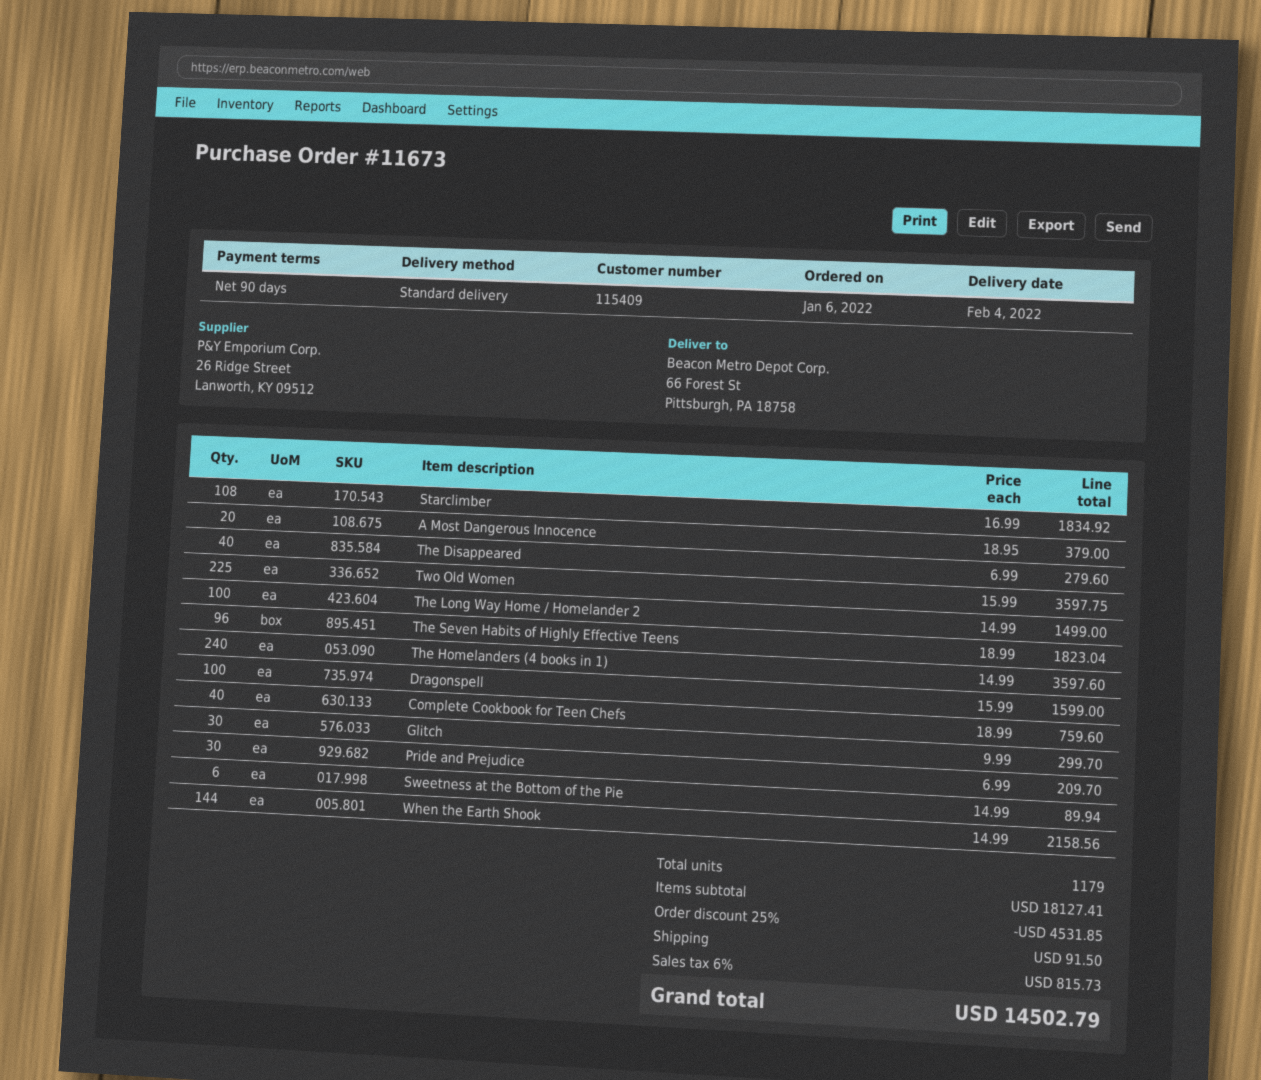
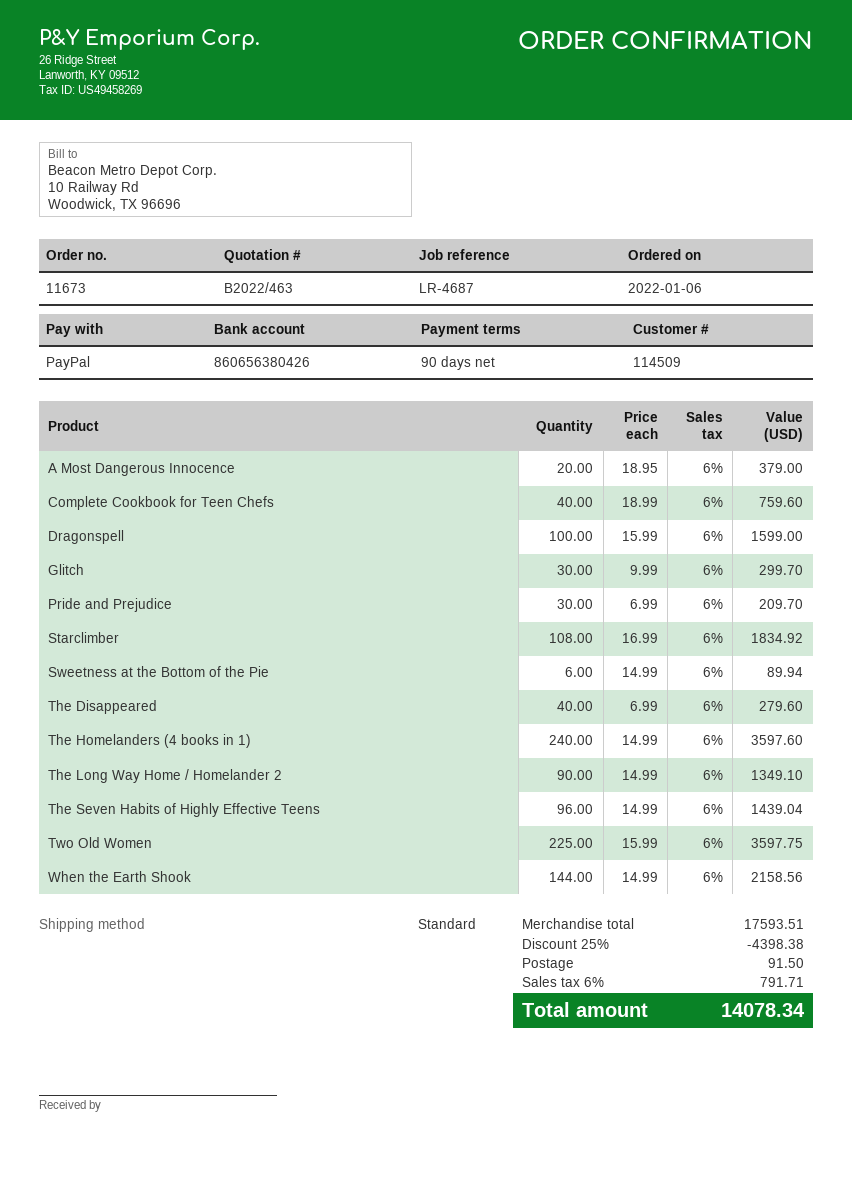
customer number: 115409 -> 114509
The Long Way Home / Homelander 2: 100 x 14.99 = 1499.00 -> 90 x 14.99 = 1349.10
The Seven Habits of Highly Effective Teens: 96 x 18.99 = 1823.04 -> 96 x 14.99 = 1439.04
subtotal: 18127.41 -> 17593.51
discount: 25% = 4531.85 -> 25% = 4398.38
tax: 6% = 815.73 -> 6% = 791.71
total: 14502.79 -> 14078.34

